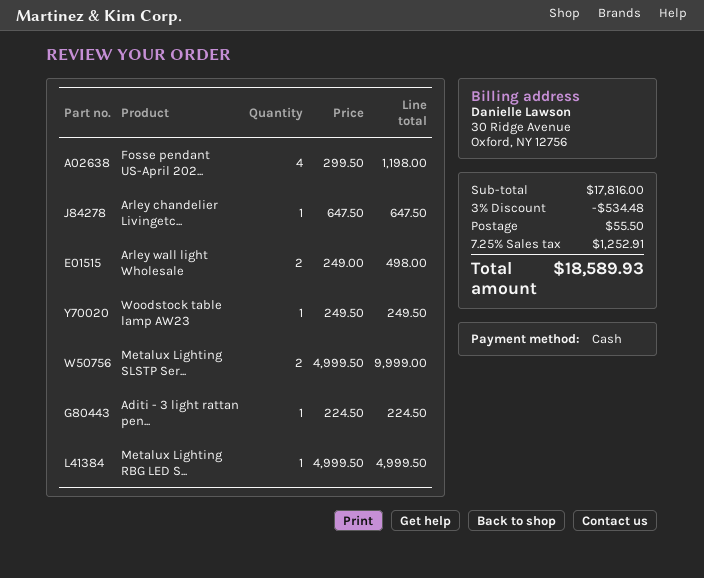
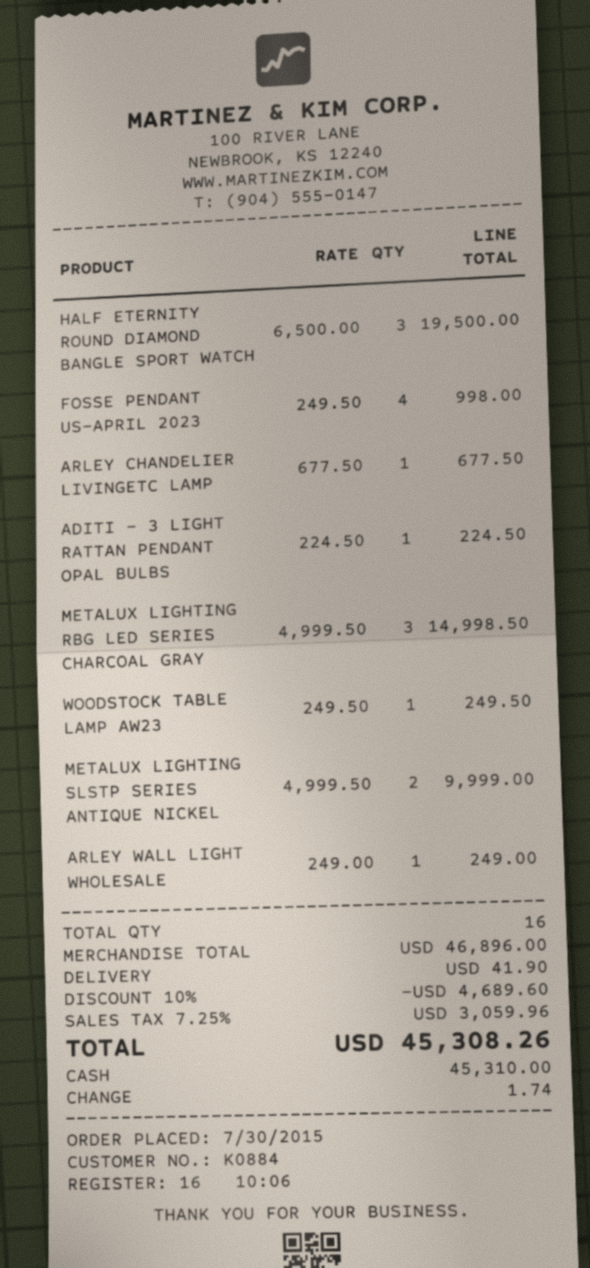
Fosse pendant US-April 202...: 4 x 299.50 = 1198.00 -> 4 x 249.50 = 998.00
Arley chandelier Livingetc...: 1 x 647.50 = 647.50 -> 1 x 677.50 = 677.50
Arley wall light Wholesale: 2 x 249.00 = 498.00 -> 1 x 249.00 = 249.00
Metalux Lighting RBG LED S...: 1 x 4999.50 = 4999.50 -> 3 x 4999.50 = 14998.50
HALF ETERNITY ROUND DIAMOND BANGLE SPORT WATCH: none -> 3 x 6500.00 = 19500.00
subtotal: 17816.00 -> 46896.00
discount: 3% = 534.48 -> 10% = 4689.60
shipping: 55.50 -> 41.90
tax: 7.25% = 1252.91 -> 7.25% = 3059.96
total: 18589.93 -> 45308.26

